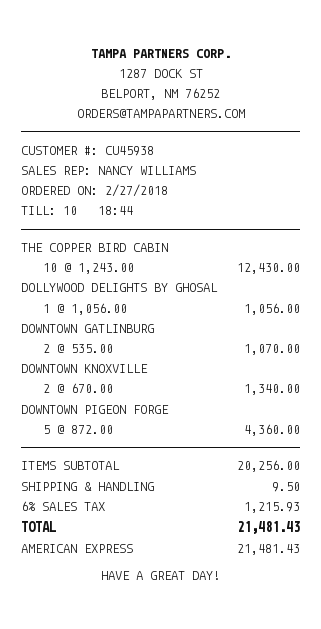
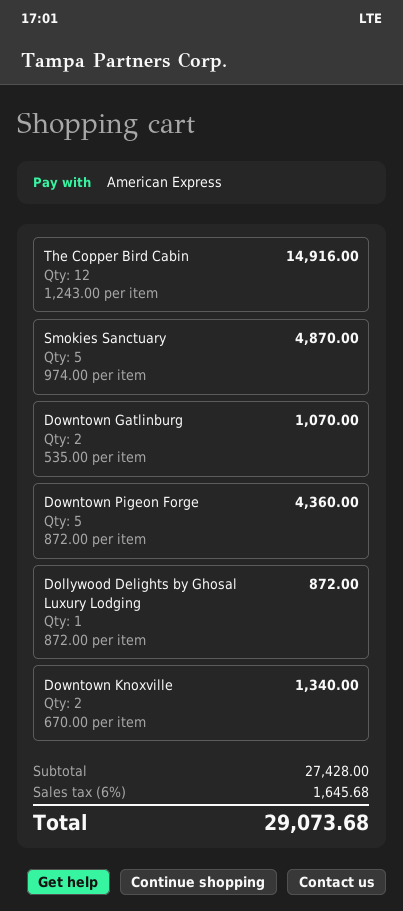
THE COPPER BIRD CABIN: 10 x 1243.00 = 12430.00 -> 12 x 1243.00 = 14916.00
DOLLYWOOD DELIGHTS BY GHOSAL: 1 x 1056.00 = 1056.00 -> 1 x 872.00 = 872.00
Smokies Sanctuary: none -> 5 x 974.00 = 4870.00
subtotal: 20256.00 -> 27428.00
shipping: 9.50 -> none
tax: 6% = 1215.93 -> 6% = 1645.68
total: 21481.43 -> 29073.68

